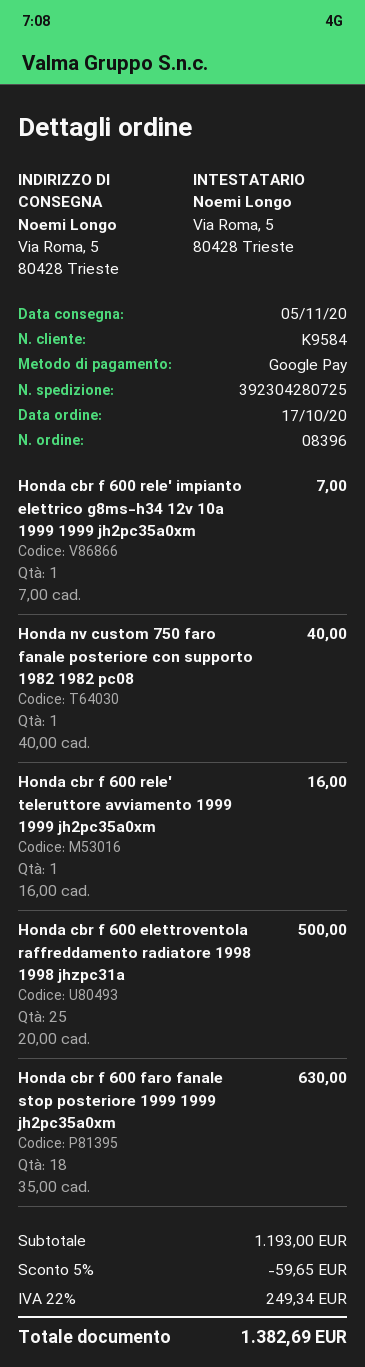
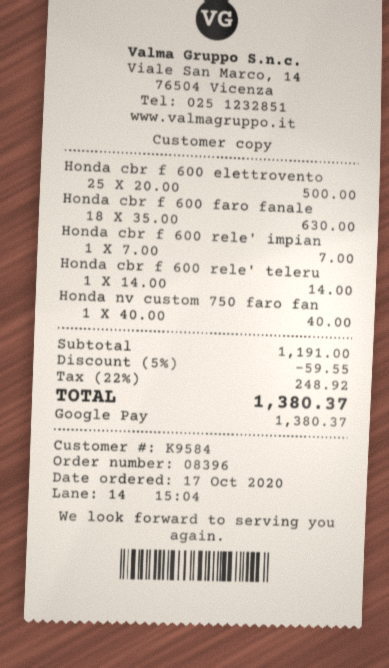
Honda cbr f 600 rele' teleruttore avviamento 1999 1999 jh2pc35a0xm: 1 x 16.00 = 16.00 -> 1 x 14.00 = 14.00
subtotal: 1193.00 -> 1191.00
discount: 5% = 59.65 -> 5% = 59.55
tax: 22% = 249.34 -> 22% = 248.92
total: 1382.69 -> 1380.37

